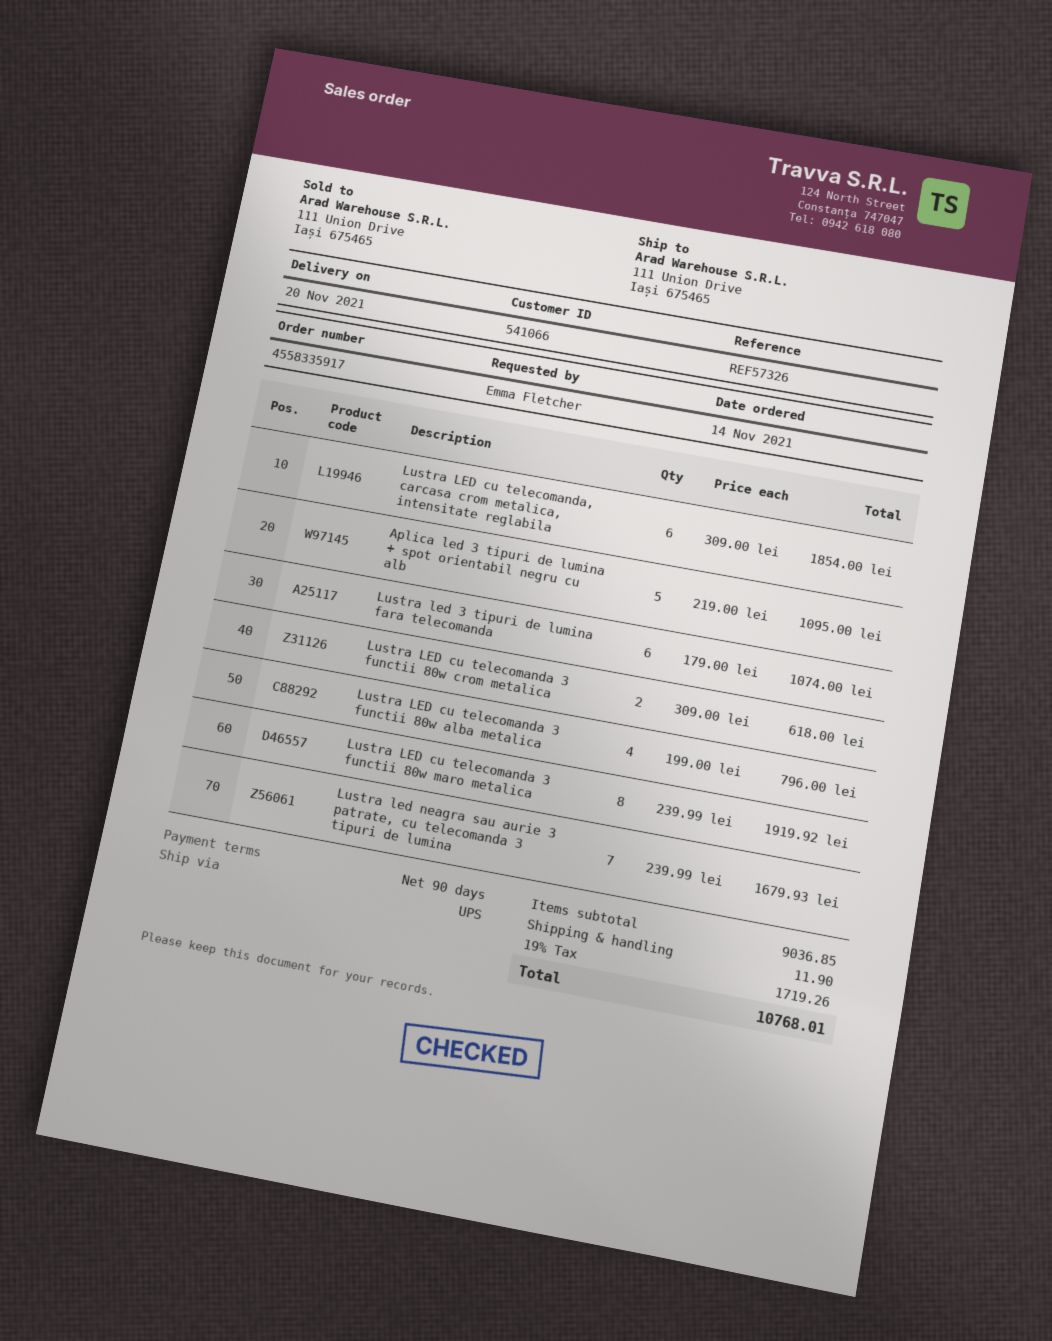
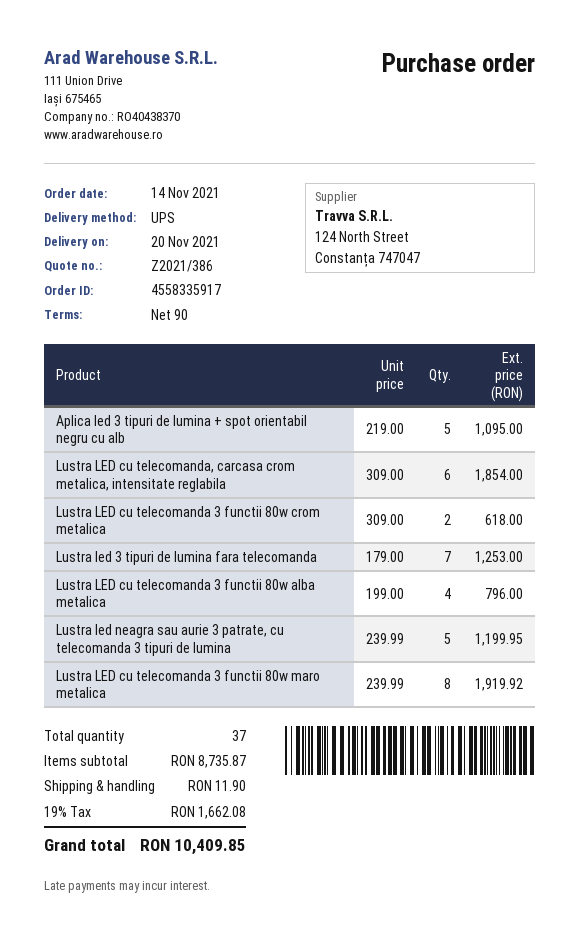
Lustra led 3 tipuri de lumina fara telecomanda: 6 x 179.00 = 1074.00 -> 7 x 179.00 = 1253.00
Lustra led neagra sau aurie 3 patrate, cu telecomanda 3 tipuri de lumina: 7 x 239.99 = 1679.93 -> 5 x 239.99 = 1199.95
subtotal: 9036.85 -> 8735.87
tax: 19% = 1719.26 -> 19% = 1662.08
total: 10768.01 -> 10409.85

